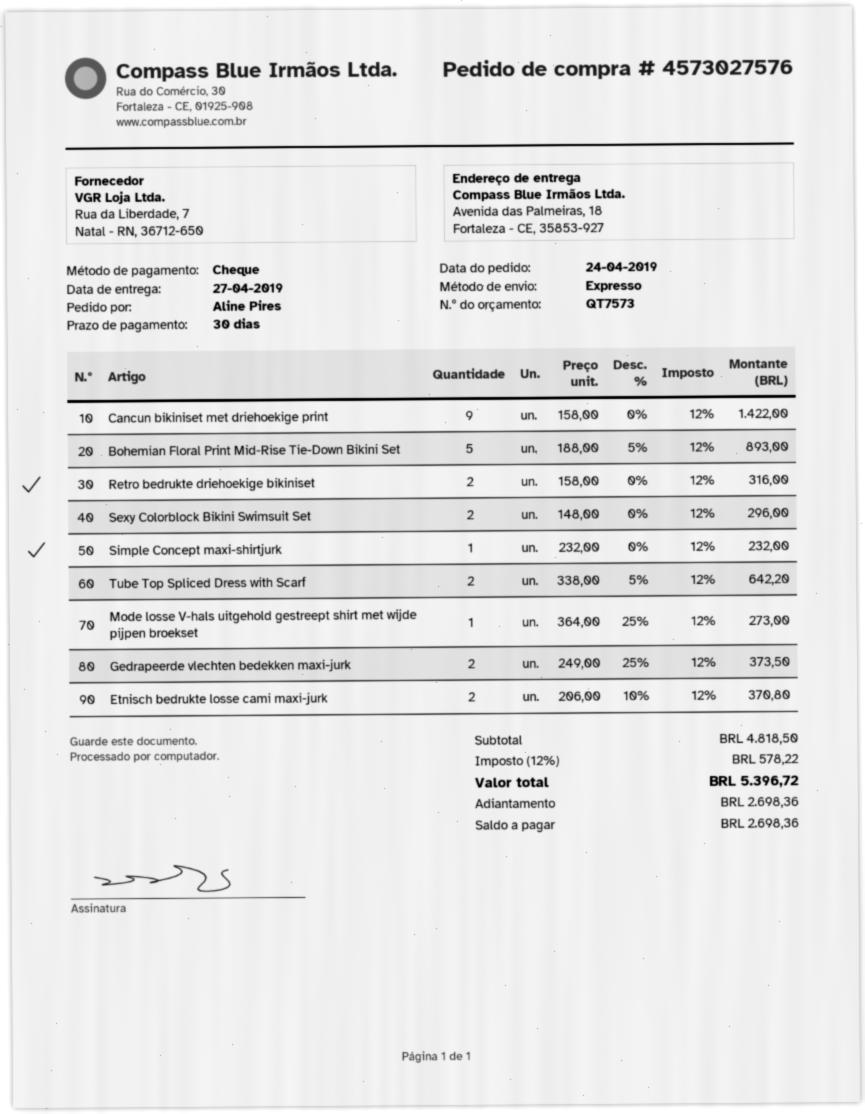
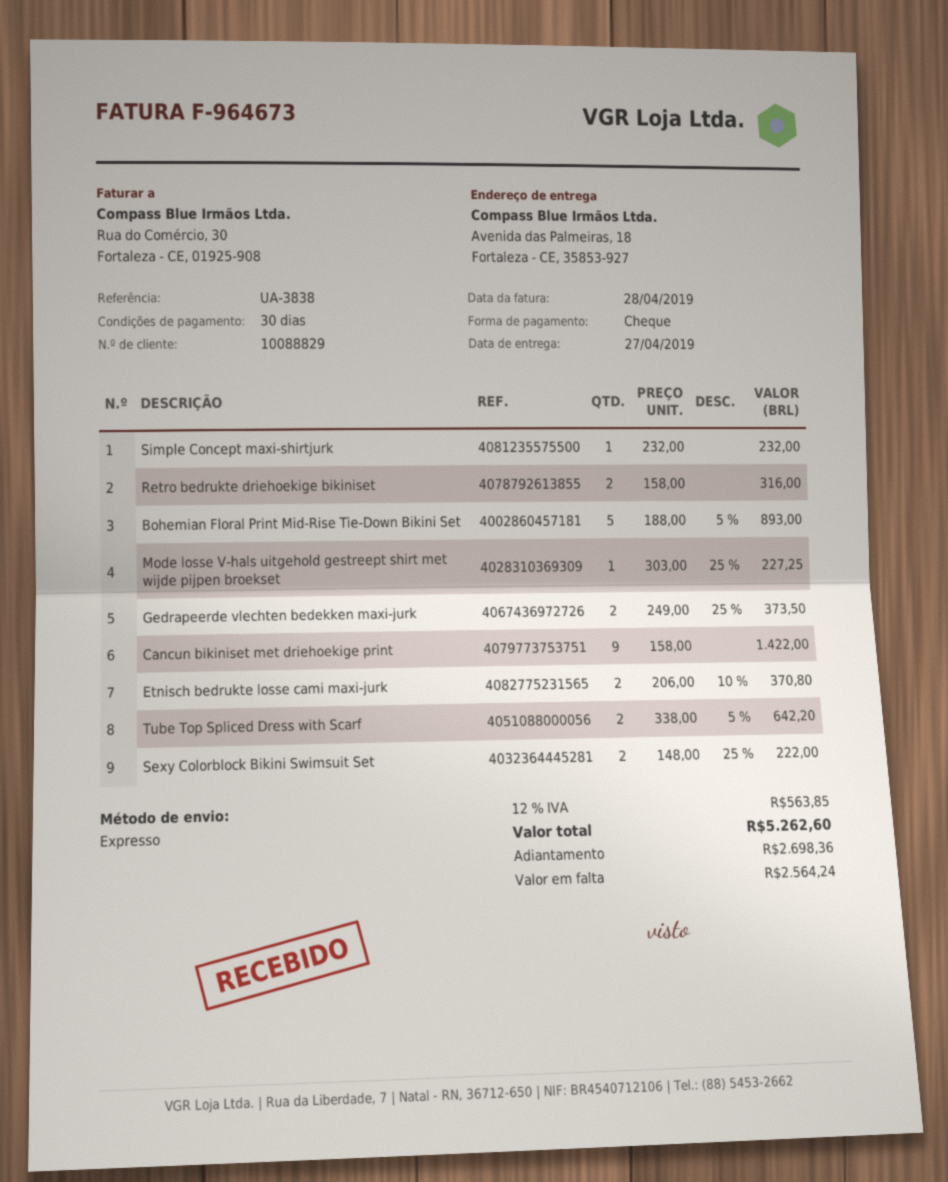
Sexy Colorblock Bikini Swimsuit Set: 2 x 148.00 = 296.00 -> 2 x 148.00 - 25% = 222.00
Mode losse V-hals uitgehold gestreept shirt met wijde pijpen broekset: 1 x 364.00 - 25% = 273.00 -> 1 x 303.00 - 25% = 227.25
tax: 12% = 578.22 -> 12% = 563.85
total: 5396.72 -> 5262.60
balance: 2698.36 -> 2564.24

